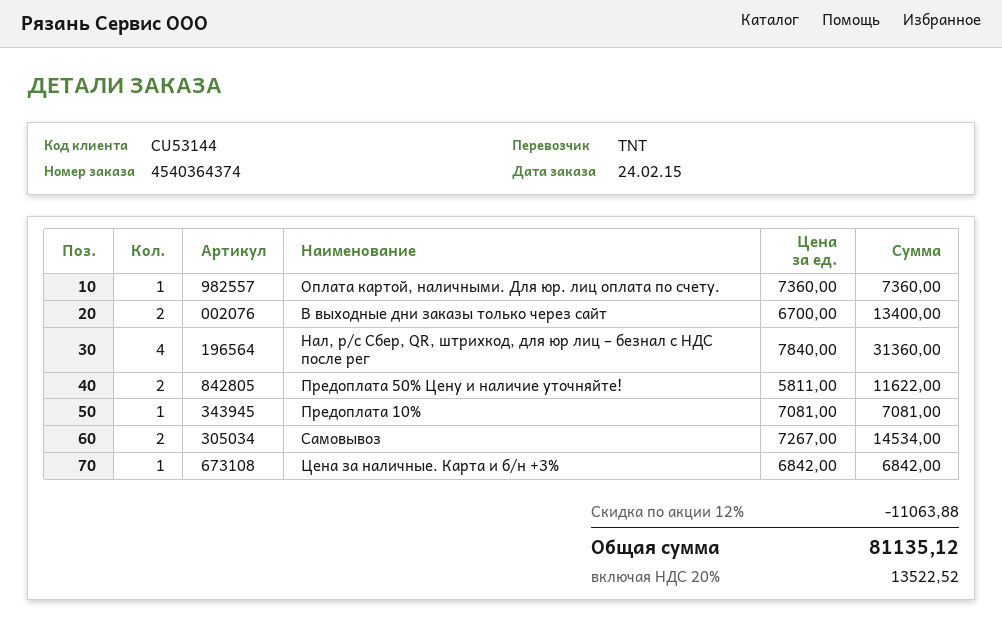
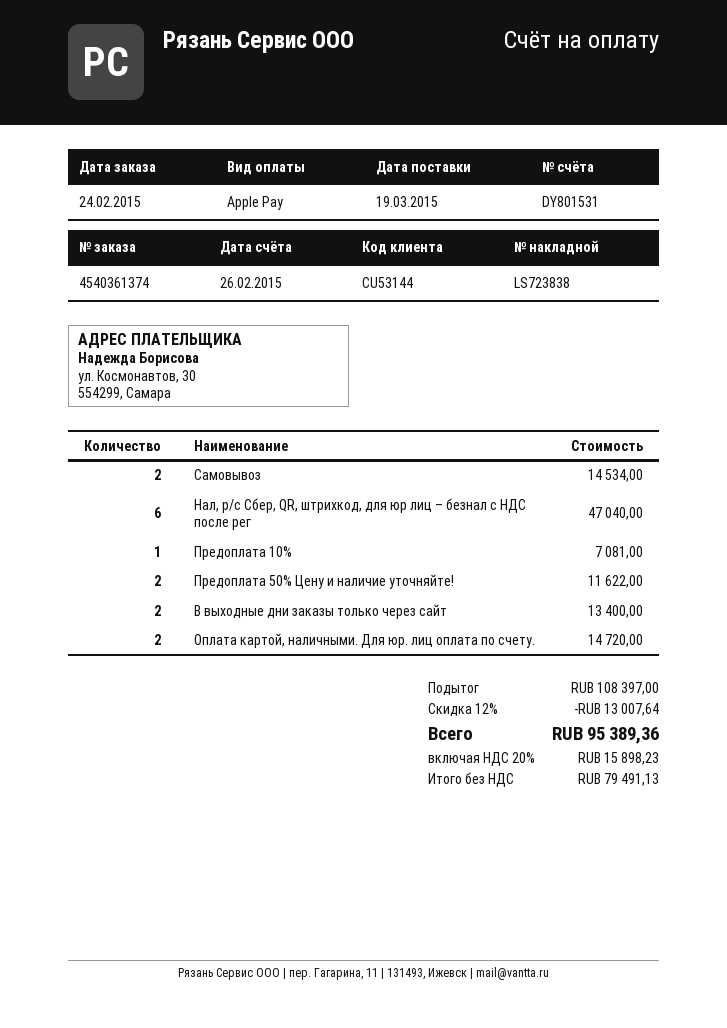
order number: 4540364374 -> 4540361374
Оплата картой, наличными. Для юр. лиц оплата по счету.: 1 for 7360.00 -> 2 for 14720.00
Нал, р/с Сбер, QR, штрихкод, для юр лиц – безнал с НДС после рег: 4 for 31360.00 -> 6 for 47040.00
Цена за наличные. Карта и б/н +3%: 1 for 6842.00 -> none
discount: 12% = 11063.88 -> 12% = 13007.64
tax: 20% = 13522.52 -> 20% = 15898.23
total: 81135.12 -> 95389.36

